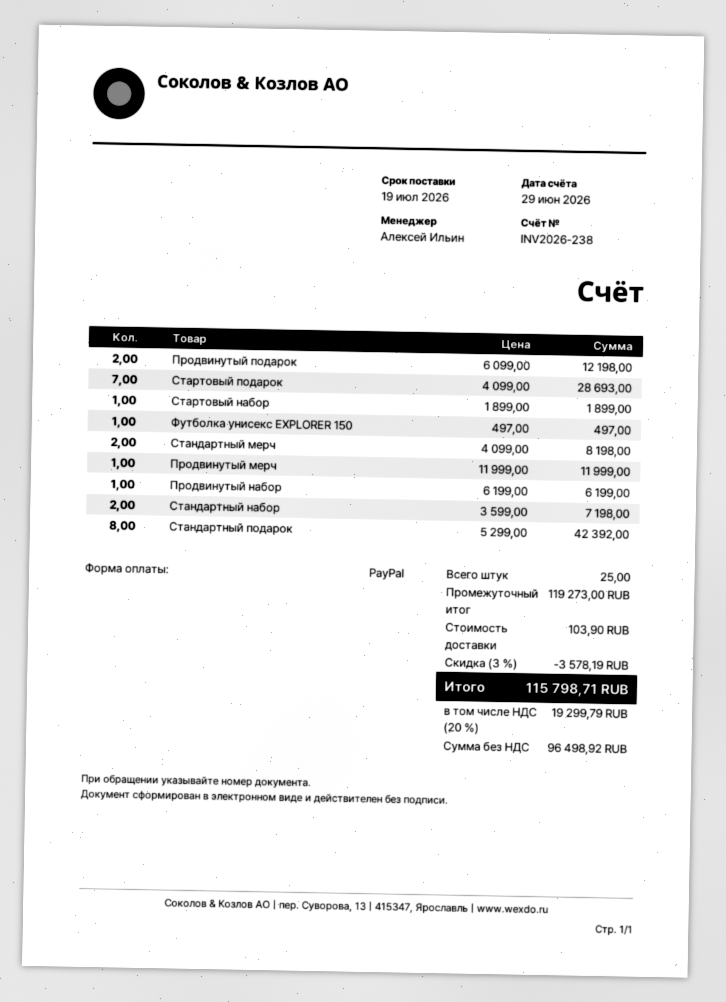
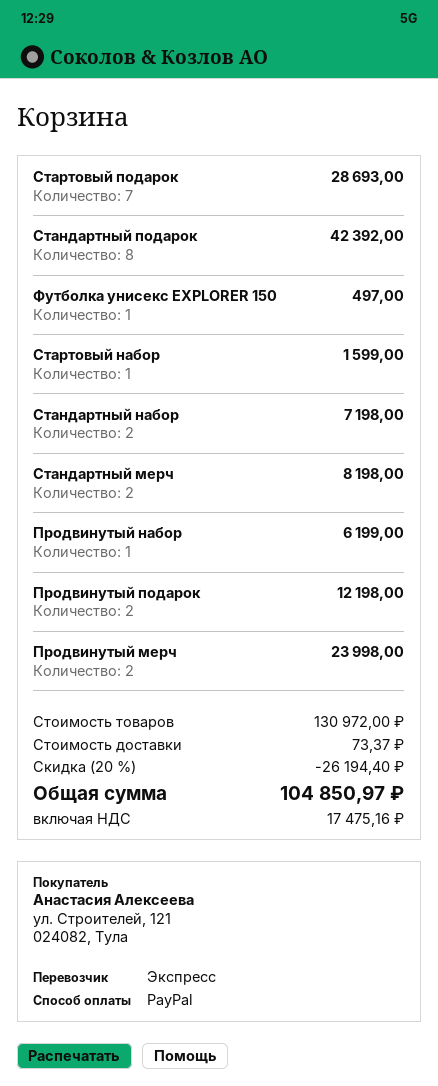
Стартовый набор: 1 for 1899.00 -> 1 for 1599.00
Продвинутый мерч: 1 for 11999.00 -> 2 for 23998.00
subtotal: 119273.00 -> 130972.00
discount: 3% = 3578.19 -> 20% = 26194.40
shipping: 103.90 -> 73.37
tax: 19299.79 -> 17475.16
total: 115798.71 -> 104850.97

